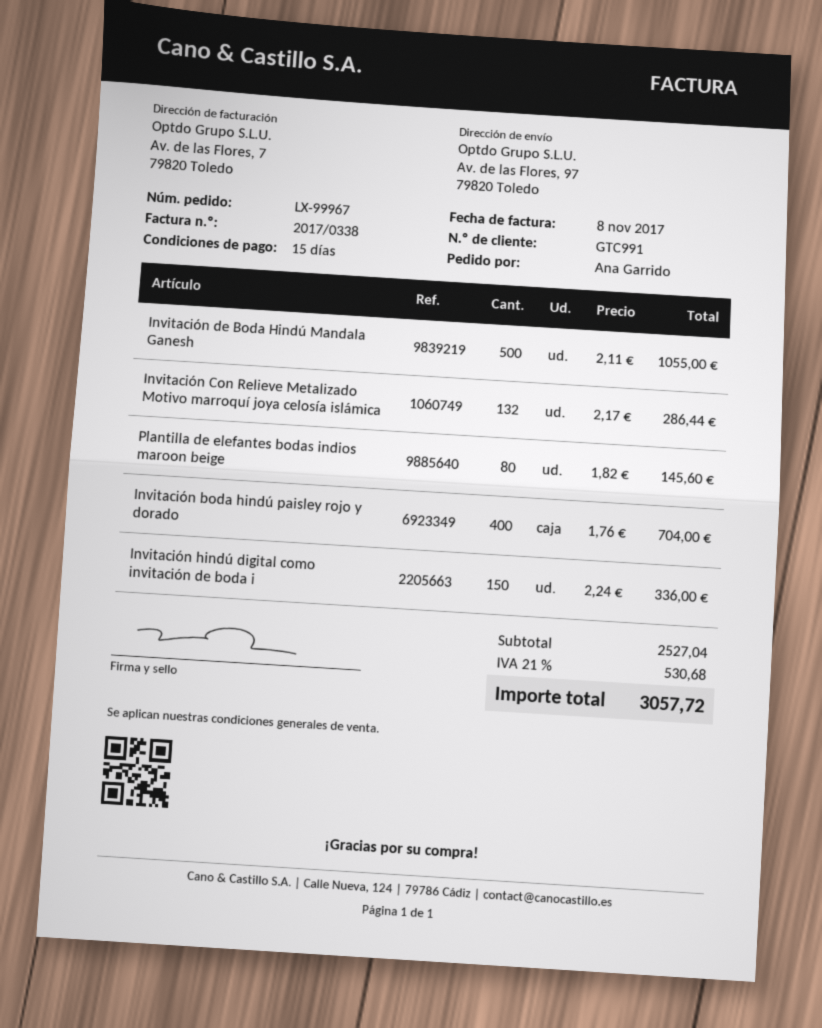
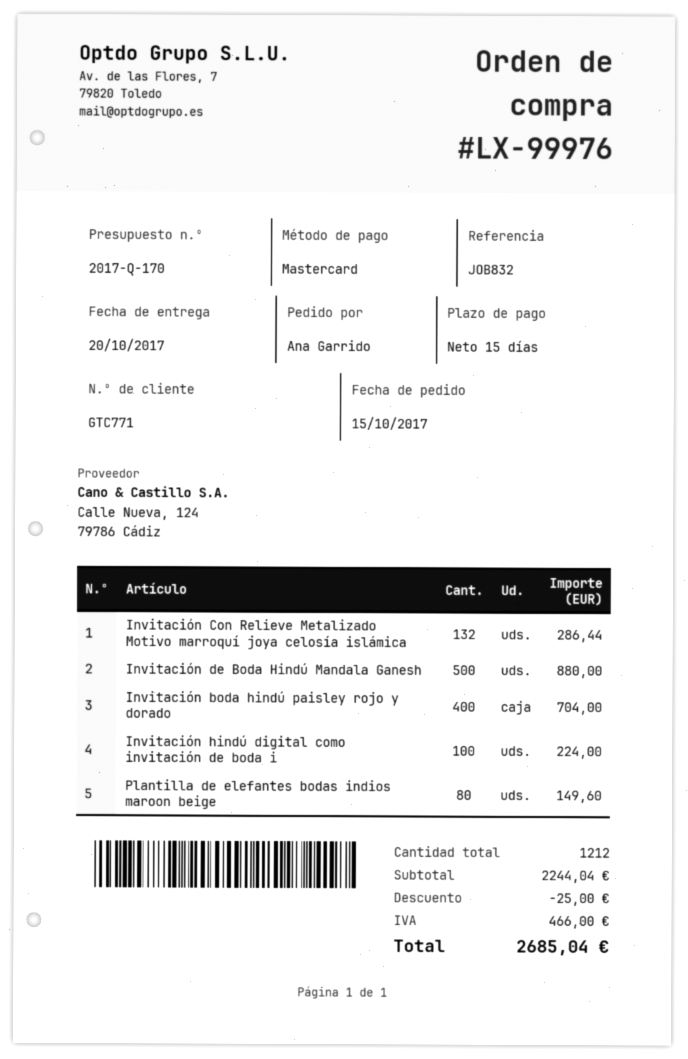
order number: LX-99967 -> LX-99976
customer number: GTC991 -> GTC771
Invitación de Boda Hindú Mandala Ganesh: 500 for 1055.00 -> 500 for 880.00
Plantilla de elefantes bodas indios maroon beige: 80 for 145.60 -> 80 for 149.60
Invitación hindú digital como invitación de boda i: 150 for 336.00 -> 100 for 224.00
subtotal: 2527.04 -> 2244.04
discount: none -> 25.00
tax: 530.68 -> 466.00
total: 3057.72 -> 2685.04

